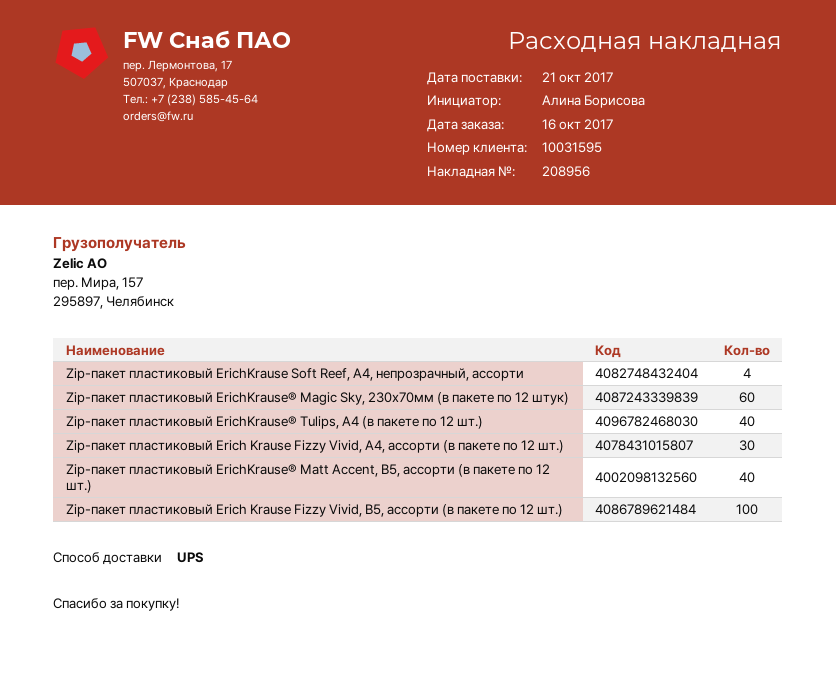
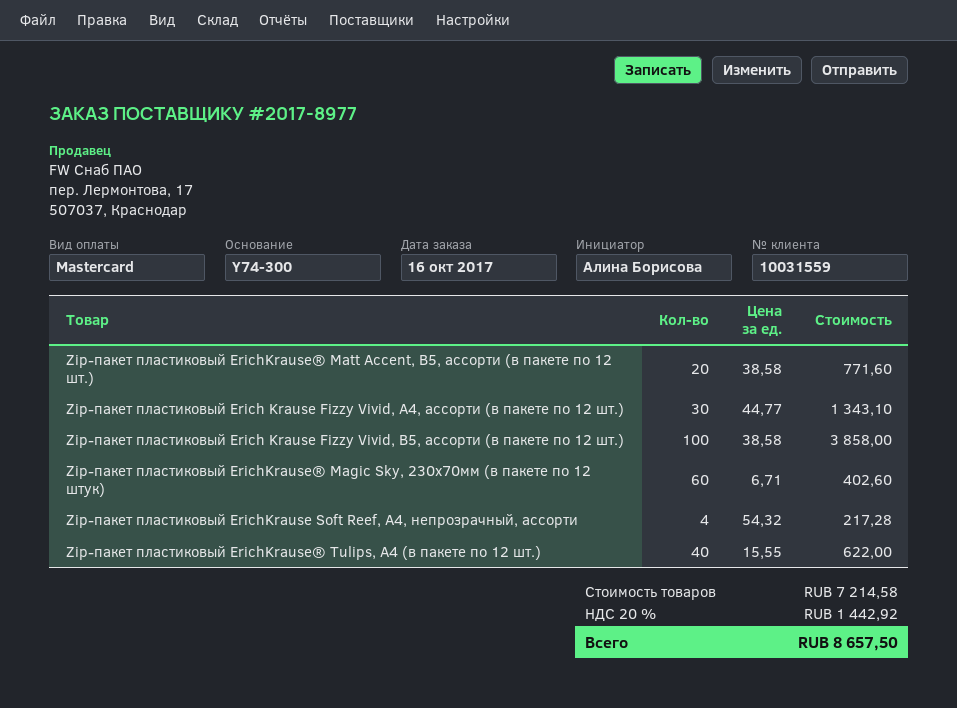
customer number: 10031595 -> 10031559
Zip-пакет пластиковый ErichKrause® Matt Accent, B5, ассорти (в пакете по 12 шт.): 40 -> 20

